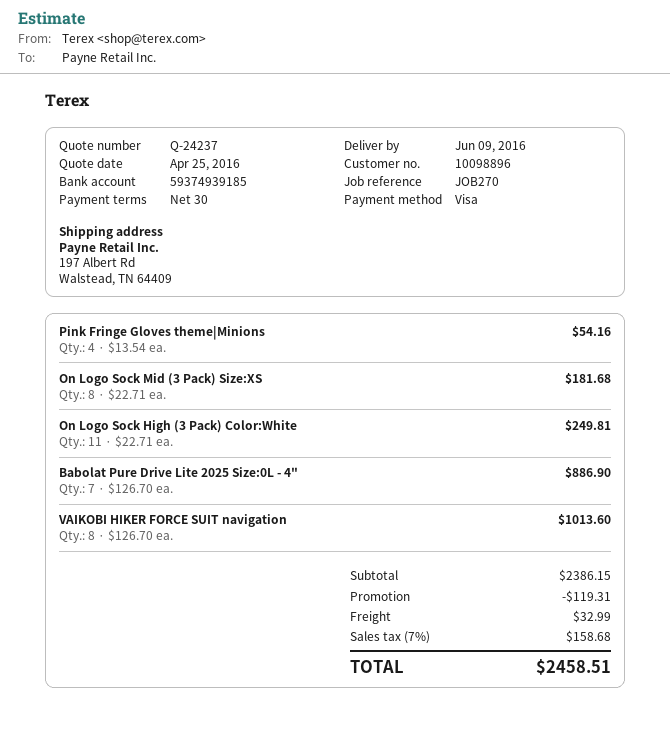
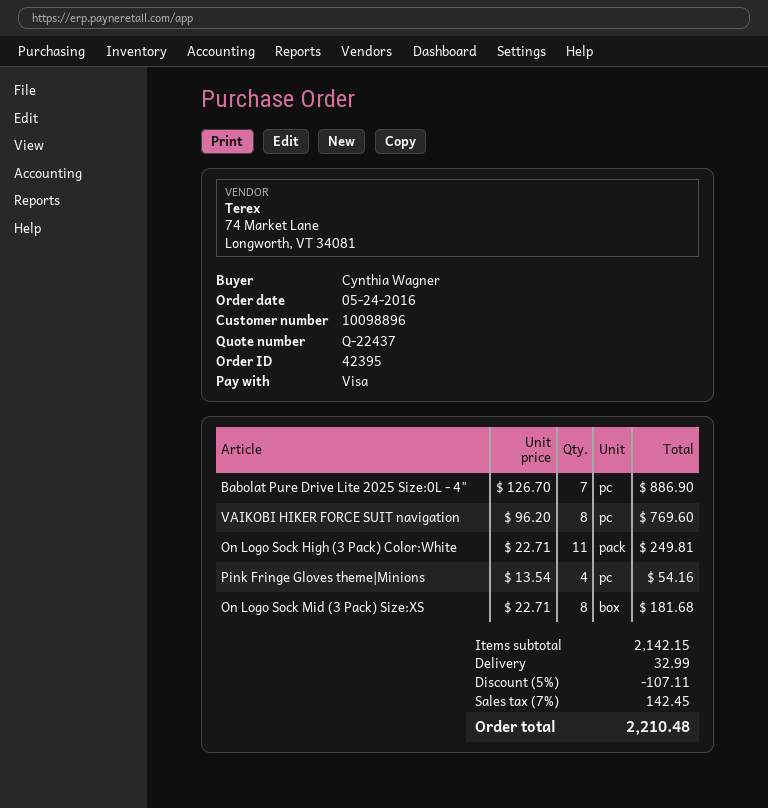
quote number: Q-24237 -> Q-22437
VAIKOBI HIKER FORCE SUIT navigation: 8 x 126.70 = 1013.60 -> 8 x 96.20 = 769.60
subtotal: 2386.15 -> 2142.15
discount: 119.31 -> 107.11
tax: 7% = 158.68 -> 7% = 142.45
total: 2458.51 -> 2210.48

